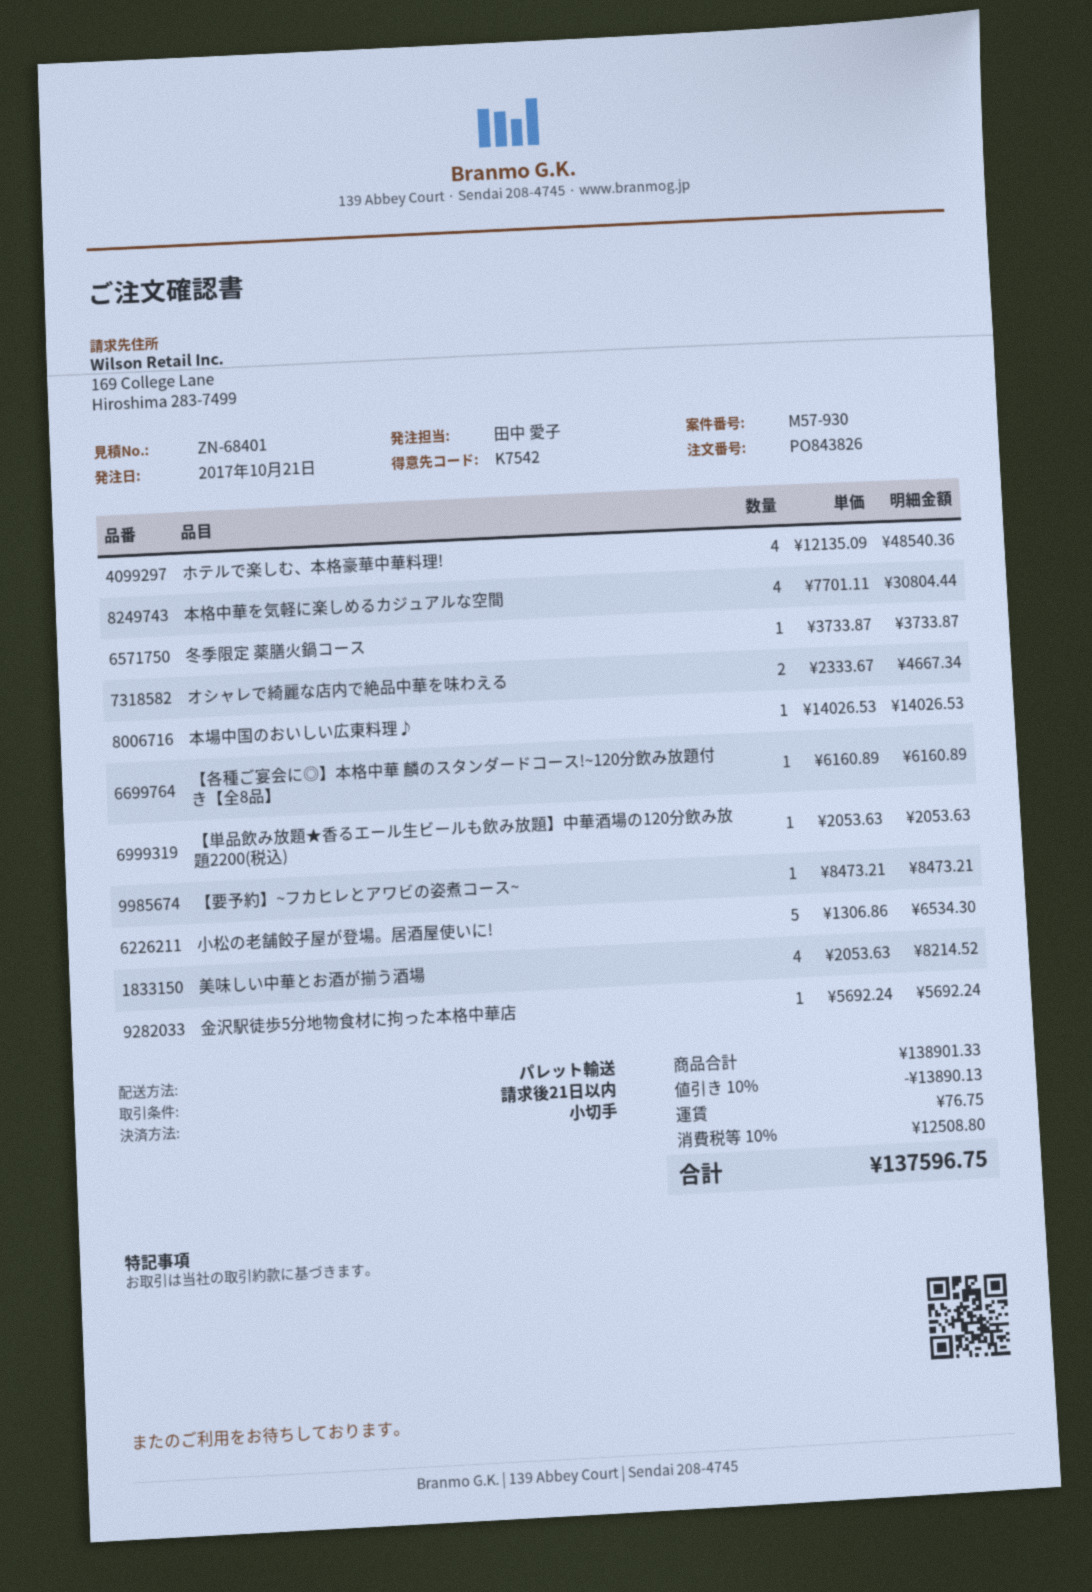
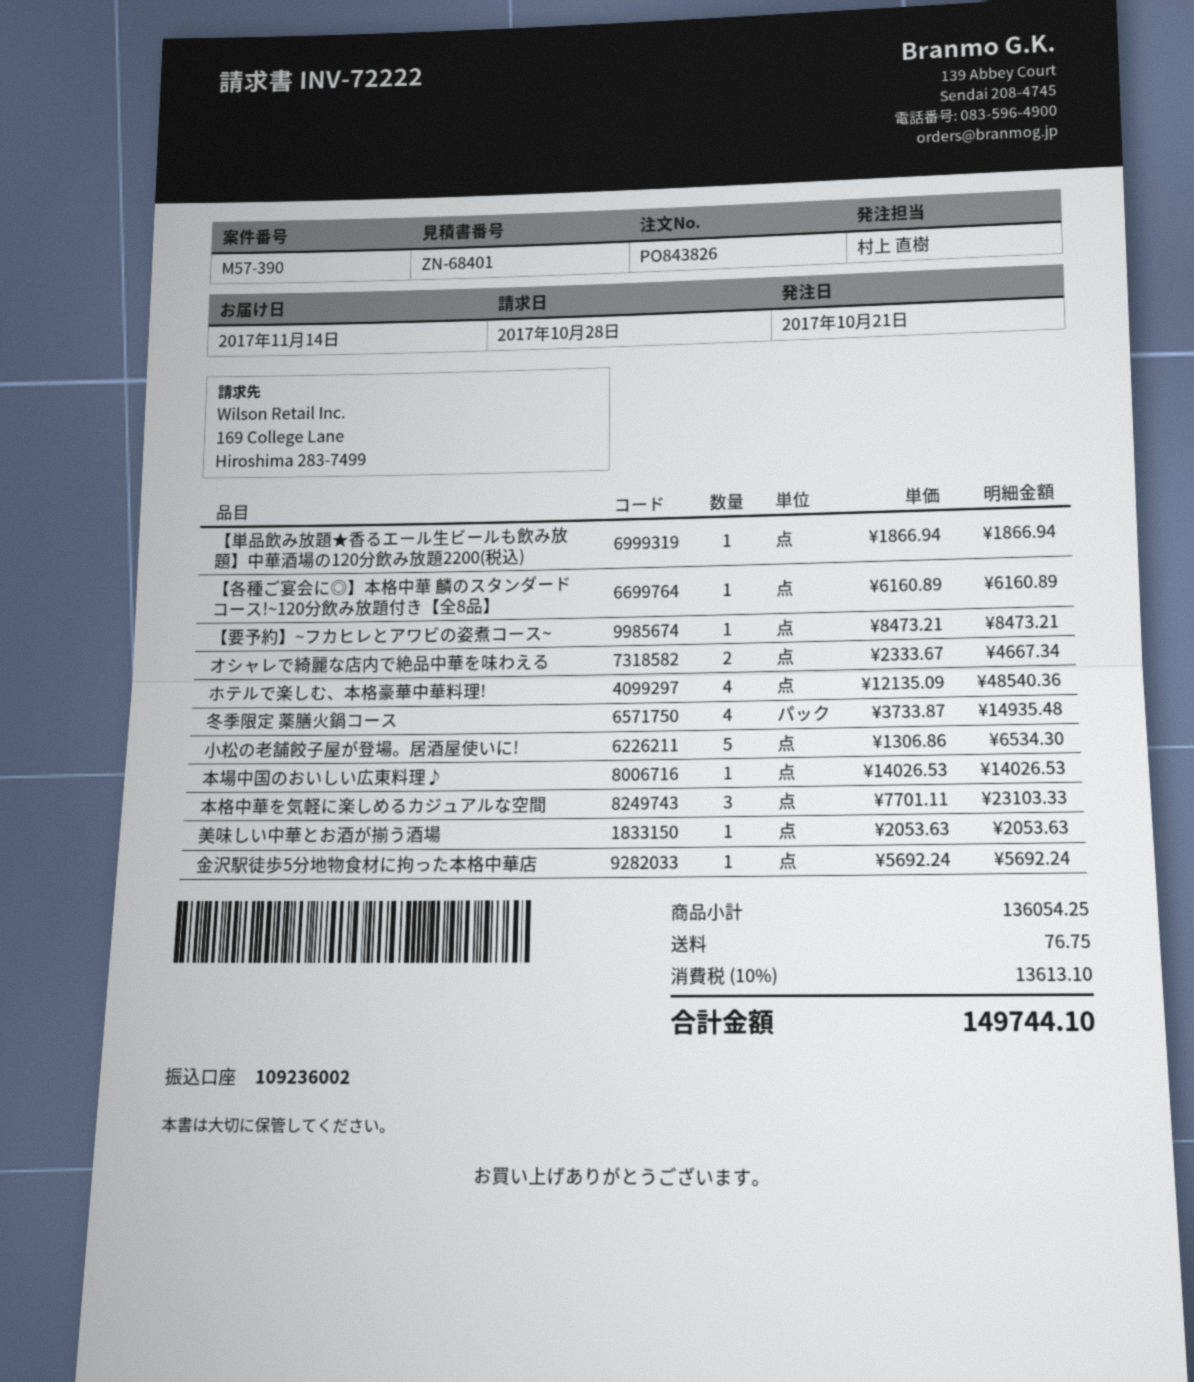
reference: M57-930 -> M57-390
ordered by: 田中 愛子 -> 村上 直樹
本格中華を気軽に楽しめるカジュアルな空間: 4 x 7701.11 = 30804.44 -> 3 x 7701.11 = 23103.33
冬季限定 薬膳火鍋コース: 1 x 3733.87 = 3733.87 -> 4 x 3733.87 = 14935.48
【単品飲み放題★香るエール生ビールも飲み放題】中華酒場の120分飲み放題2200(税込): 1 x 2053.63 = 2053.63 -> 1 x 1866.94 = 1866.94
美味しい中華とお酒が揃う酒場: 4 x 2053.63 = 8214.52 -> 1 x 2053.63 = 2053.63
subtotal: 138901.33 -> 136054.25
discount: 10% = 13890.13 -> none
tax: 10% = 12508.80 -> 10% = 13613.10
total: 137596.75 -> 149744.10

